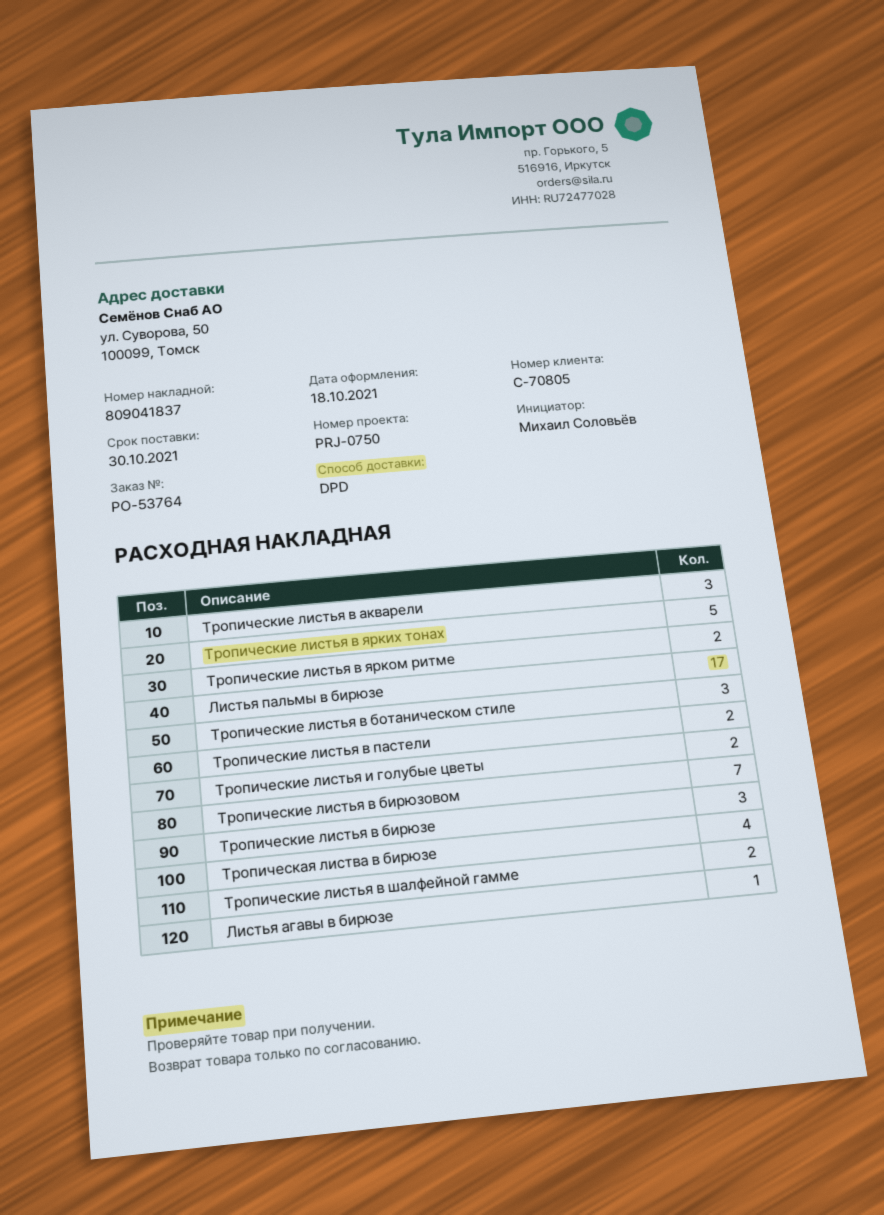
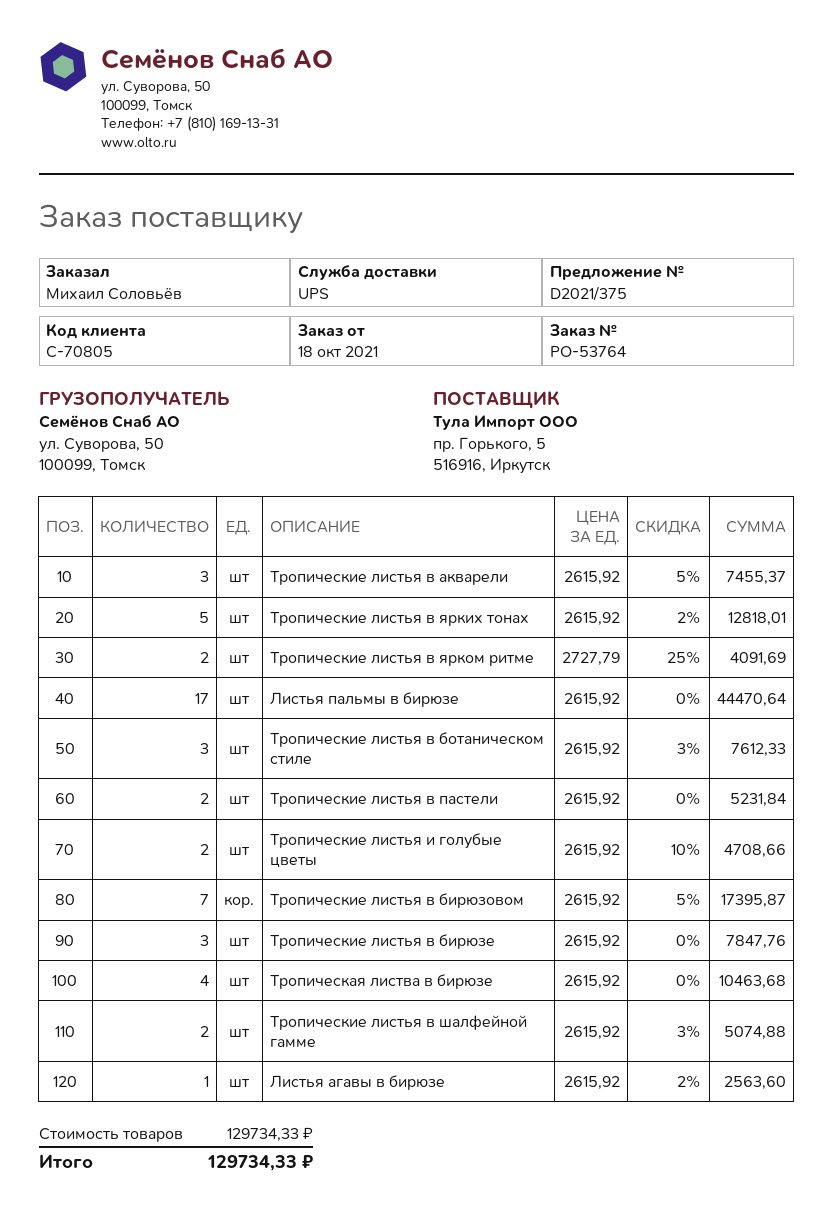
shipping method: DPD -> UPS

